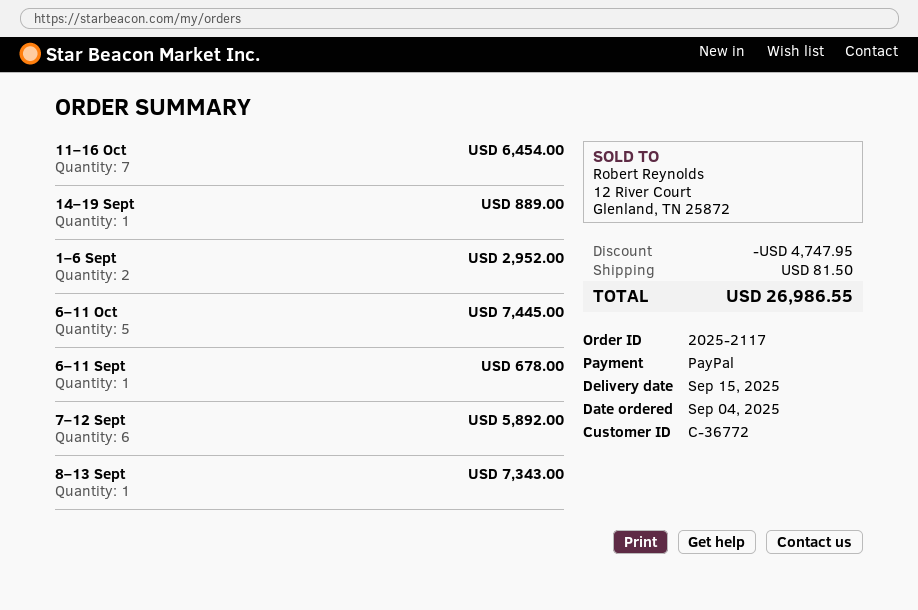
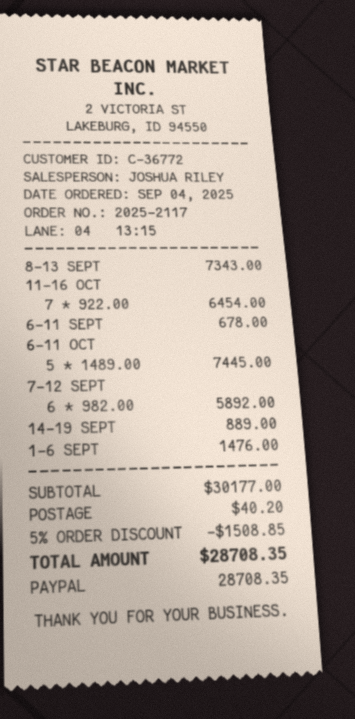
1–6 Sept: 2 for 2952.00 -> 1 for 1476.00
discount: 4747.95 -> 1508.85
shipping: 81.50 -> 40.20
total: 26986.55 -> 28708.35

